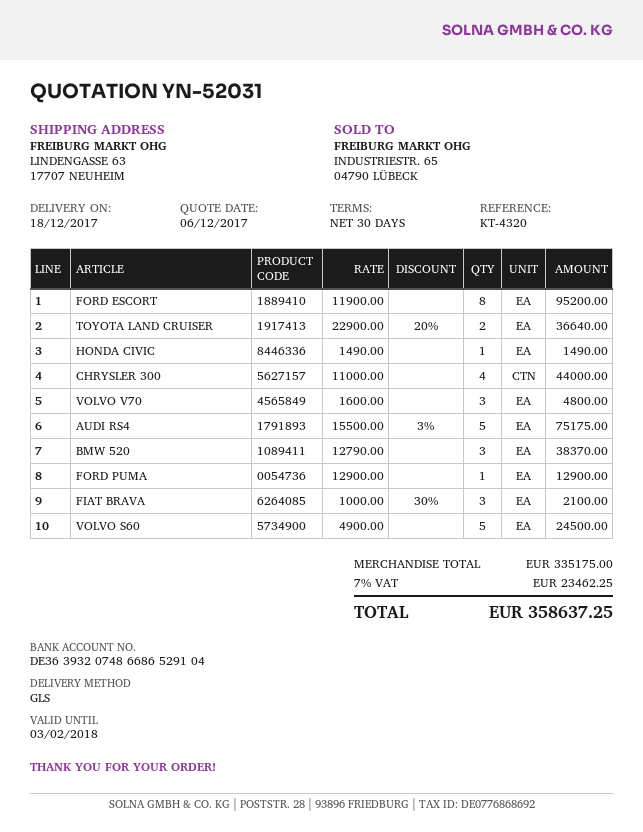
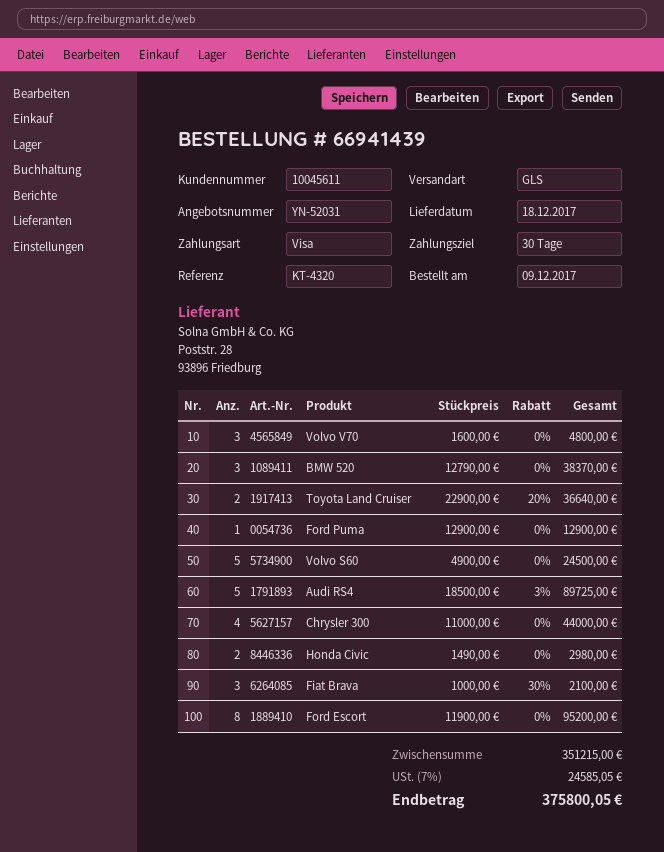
HONDA CIVIC: 1 x 1490.00 = 1490.00 -> 2 x 1490.00 = 2980.00
AUDI RS4: 5 x 15500.00 - 3% = 75175.00 -> 5 x 18500.00 - 3% = 89725.00
subtotal: 335175.00 -> 351215.00
tax: 7% = 23462.25 -> 7% = 24585.05
total: 358637.25 -> 375800.05

